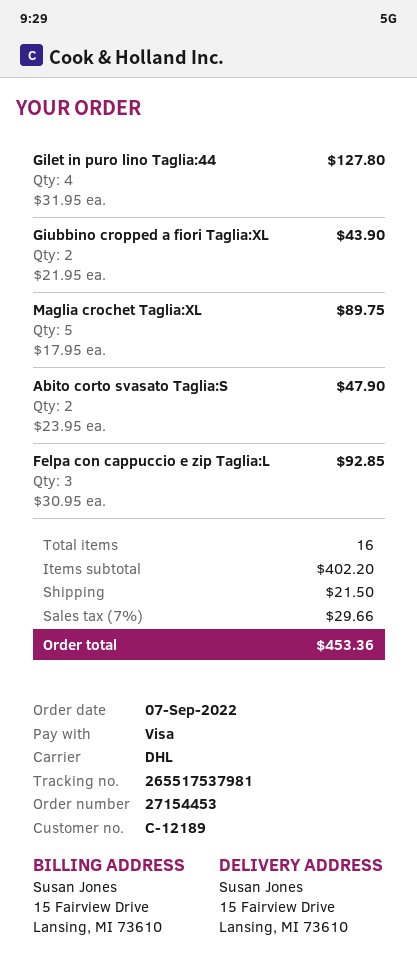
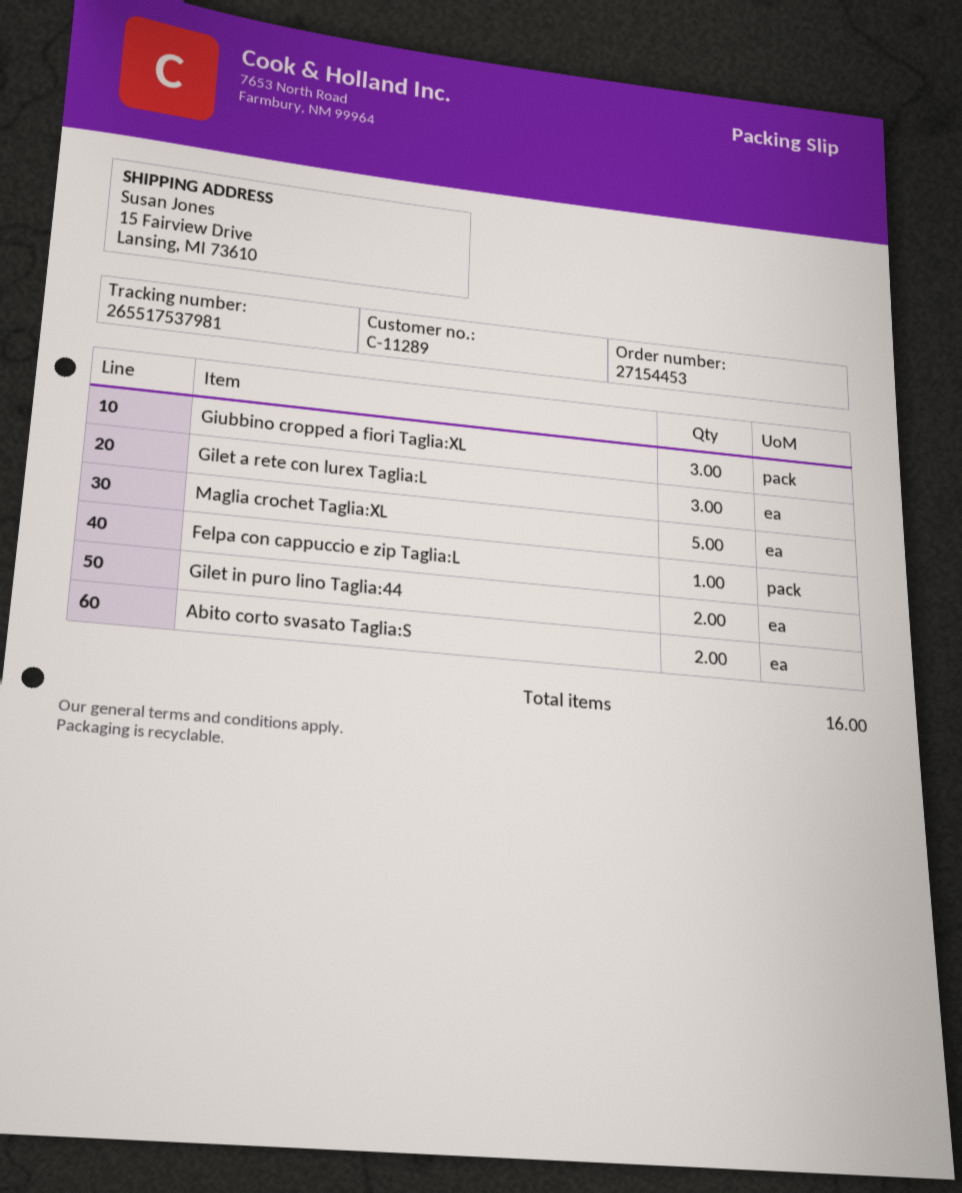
customer number: C-12189 -> C-11289
Gilet in puro lino Taglia:44: 4 -> 2
Giubbino cropped a fiori Taglia:XL: 2 -> 3
Felpa con cappuccio e zip Taglia:L: 3 -> 1
Gilet a rete con lurex Taglia:L: none -> 3

